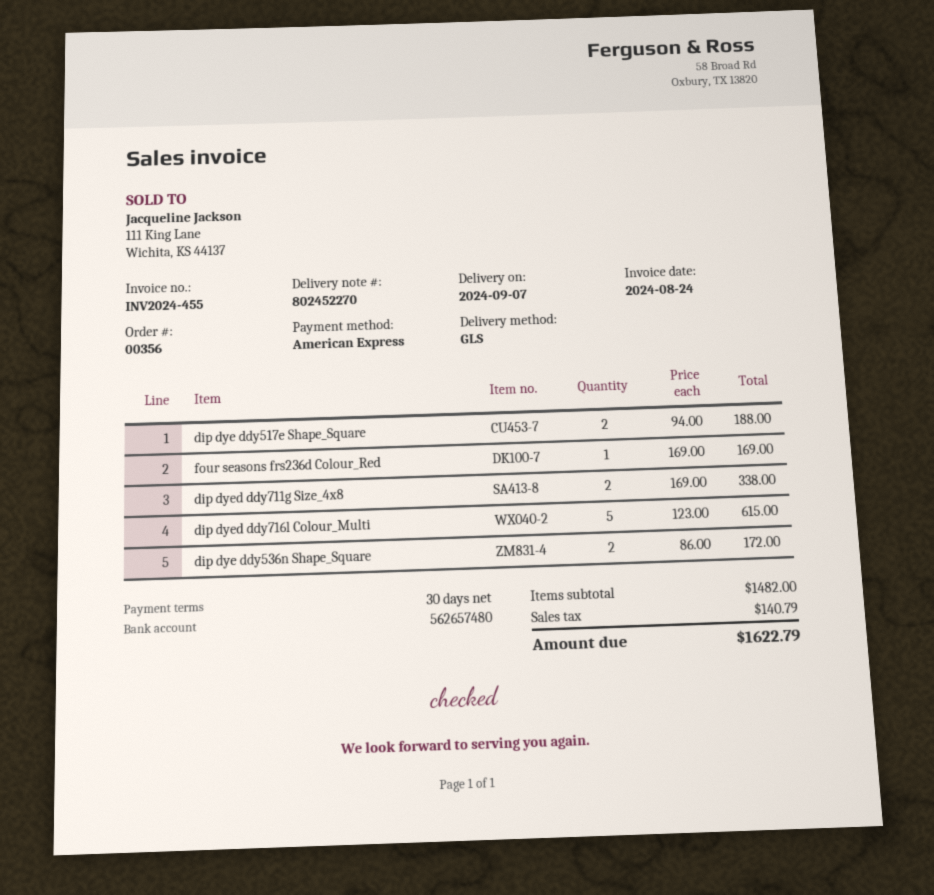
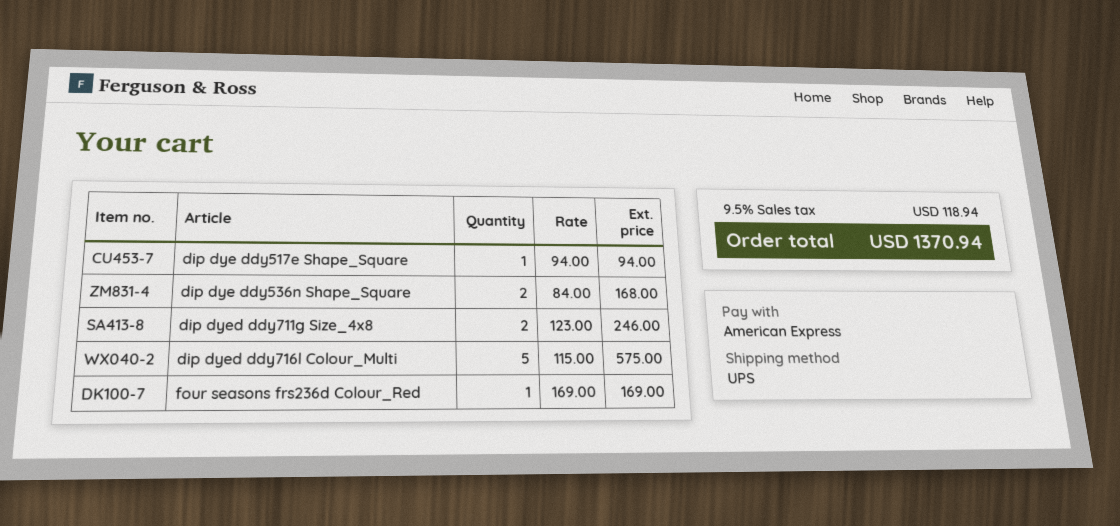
shipping method: GLS -> UPS
dip dye ddy517e Shape_Square: 2 x 94.00 = 188.00 -> 1 x 94.00 = 94.00
dip dyed ddy711g Size_4x8: 2 x 169.00 = 338.00 -> 2 x 123.00 = 246.00
dip dyed ddy716l Colour_Multi: 5 x 123.00 = 615.00 -> 5 x 115.00 = 575.00
dip dye ddy536n Shape_Square: 2 x 86.00 = 172.00 -> 2 x 84.00 = 168.00
tax: 140.79 -> 118.94
total: 1622.79 -> 1370.94

